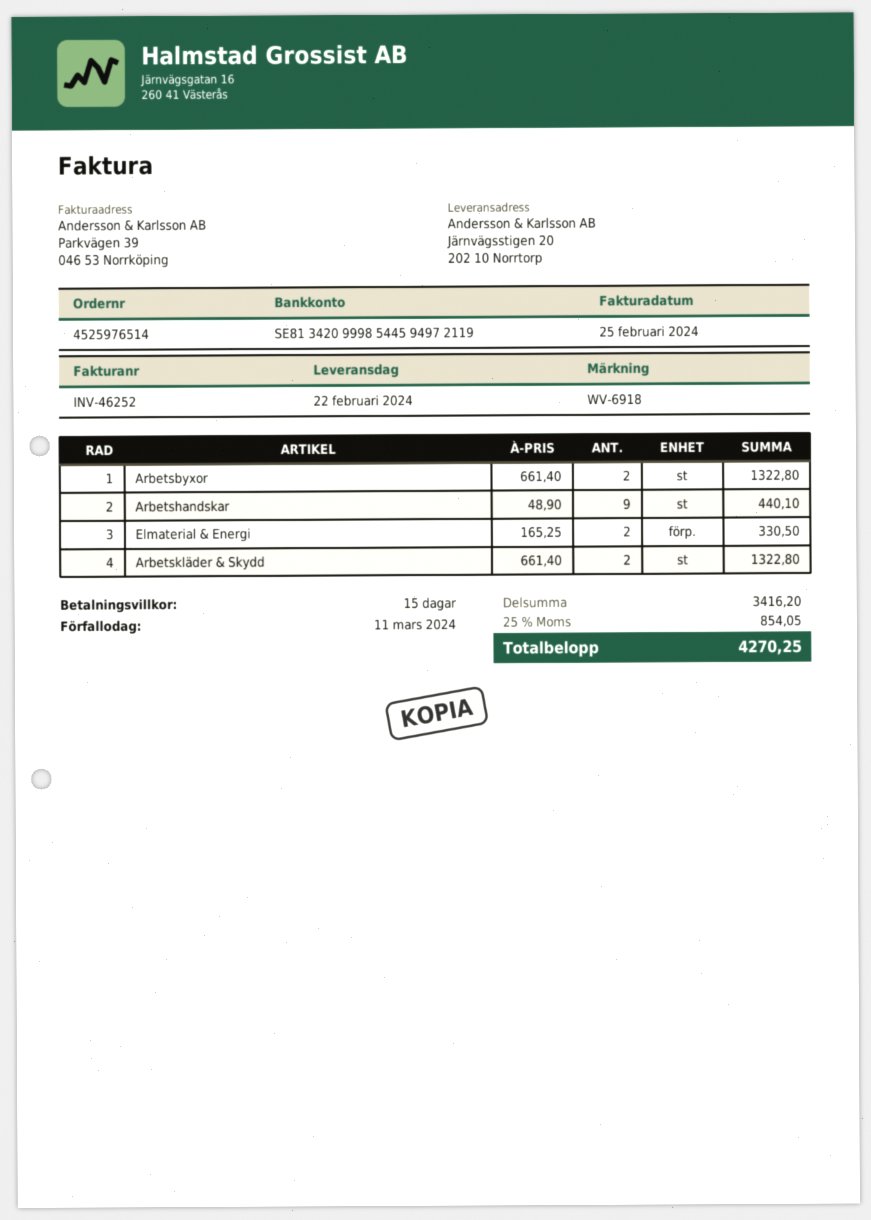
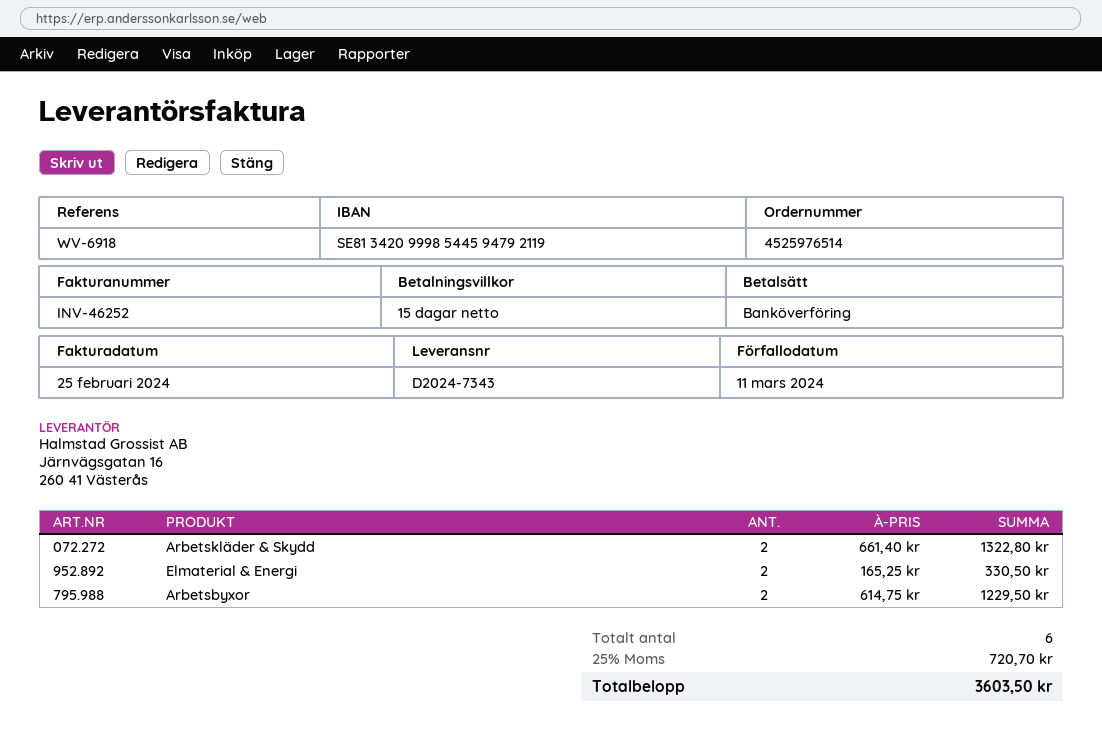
bank account: SE8134209998544594972119 -> SE8134209998544594792119
Arbetsbyxor: 2 x 661.40 = 1322.80 -> 2 x 614.75 = 1229.50
Arbetshandskar: 9 x 48.90 = 440.10 -> none
tax: 25% = 854.05 -> 25% = 720.70
total: 4270.25 -> 3603.50

